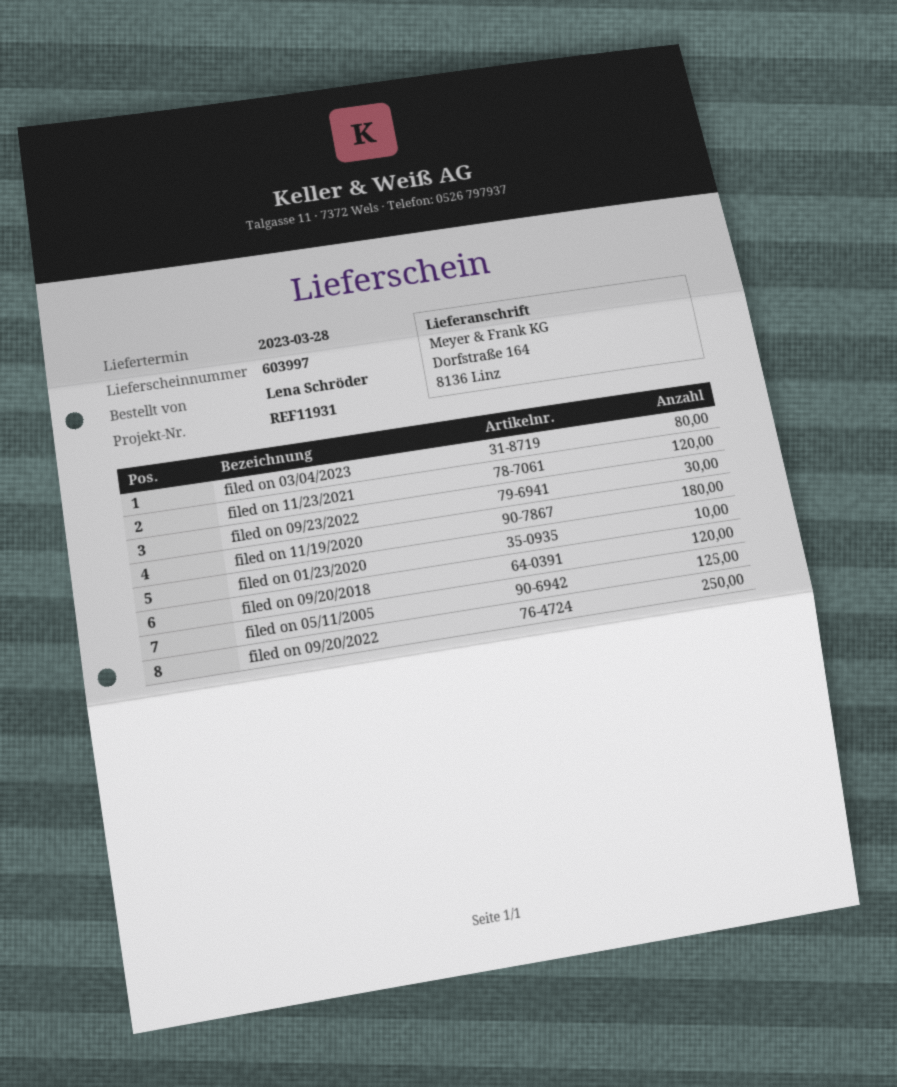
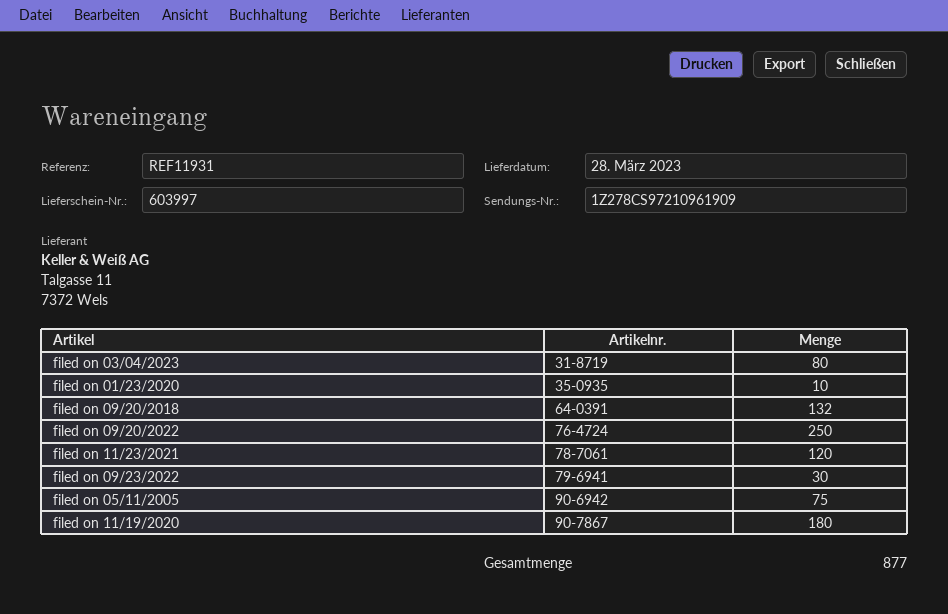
filed on 09/20/2018: 120 -> 132
filed on 05/11/2005: 125 -> 75

